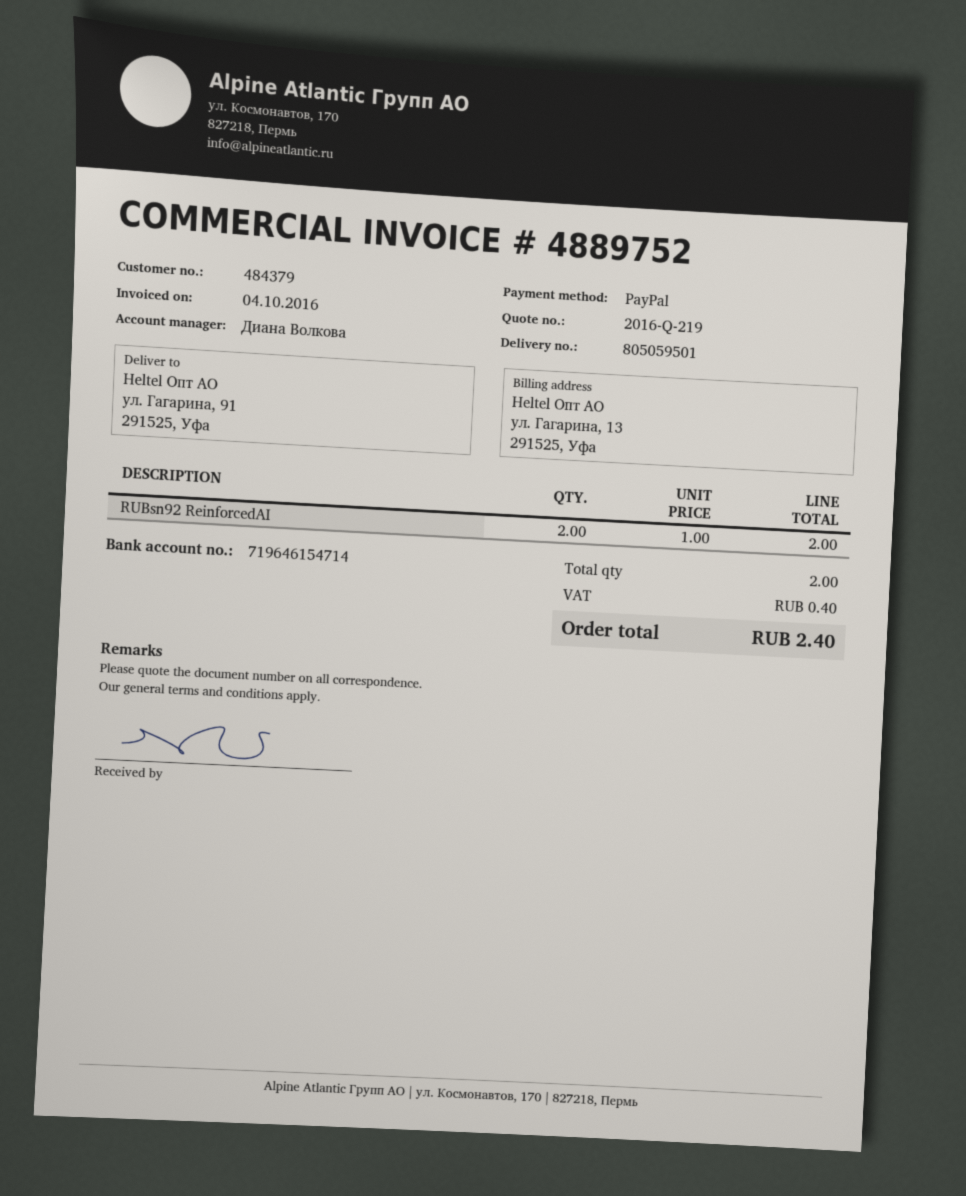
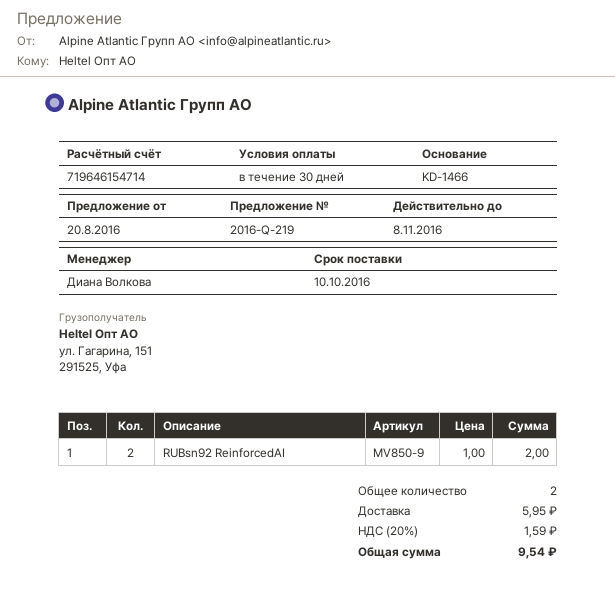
ship to: ул. Гагарина, 91, 291525, Уфа -> ул. Гагарина, 151, 291525, Уфа
shipping: none -> 5.95
tax: 0.40 -> 1.59
total: 2.40 -> 9.54

